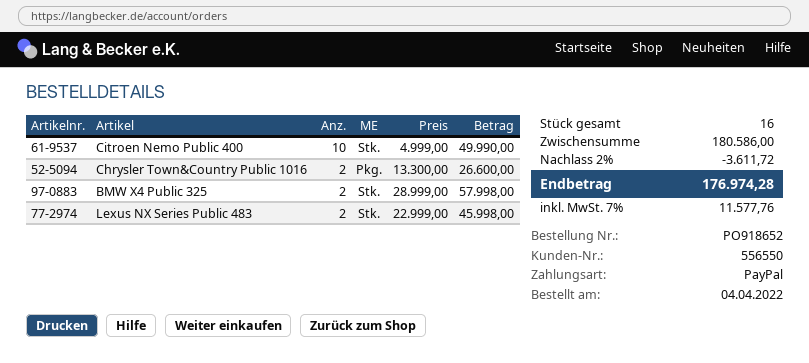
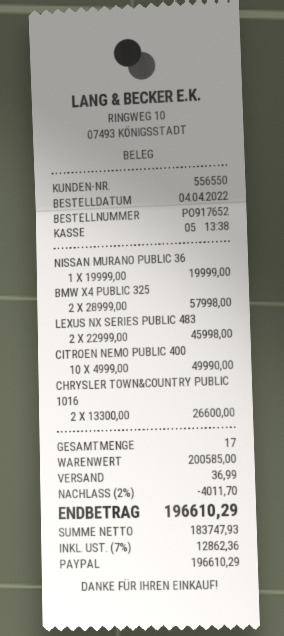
order number: PO918652 -> PO917652
NISSAN MURANO PUBLIC 36: none -> 1 x 19999.00 = 19999.00
total quantity: 16 -> 17
subtotal: 180586.00 -> 200585.00
discount: 2% = 3611.72 -> 2% = 4011.70
shipping: none -> 36.99
tax: 7% = 11577.76 -> 7% = 12862.36
total: 176974.28 -> 196610.29

